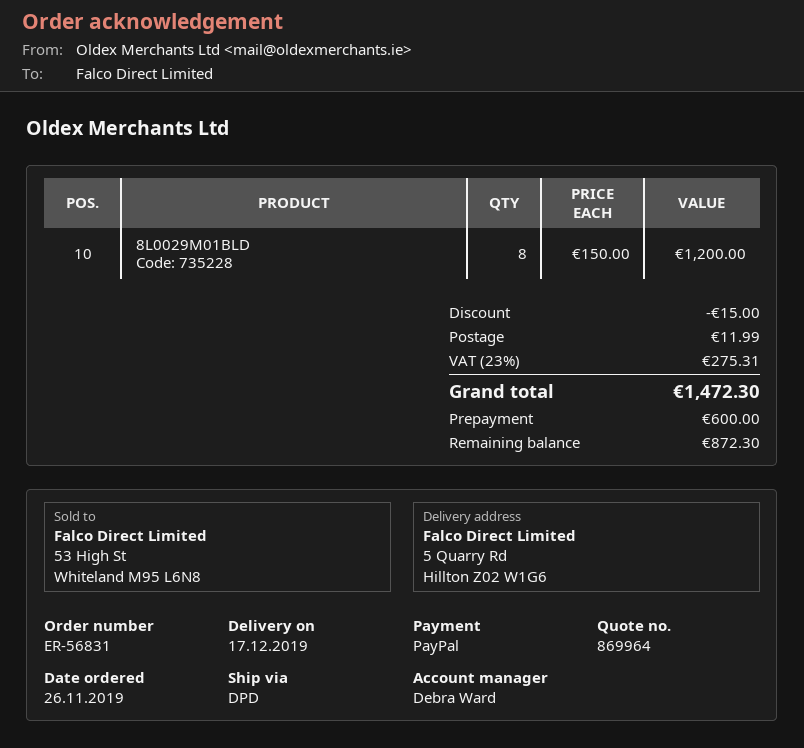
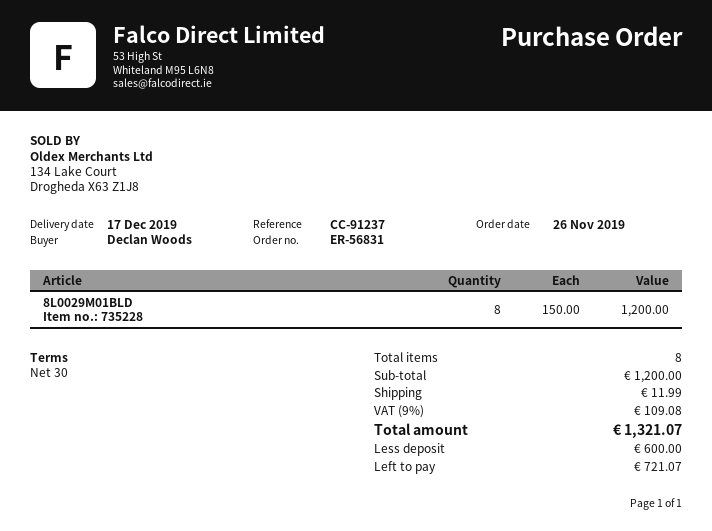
discount: 15.00 -> none
tax: 23% = 275.31 -> 9% = 109.08
total: 1472.30 -> 1321.07
balance: 872.30 -> 721.07

